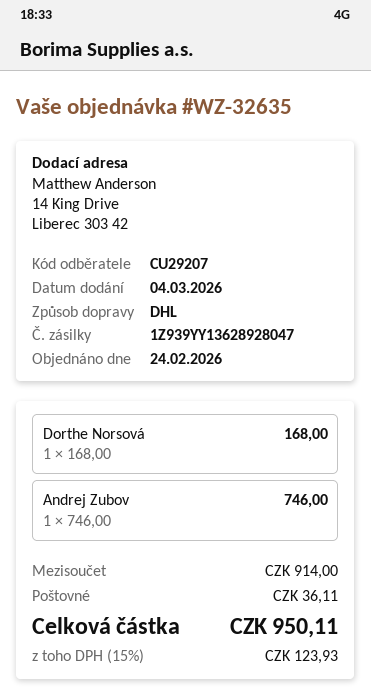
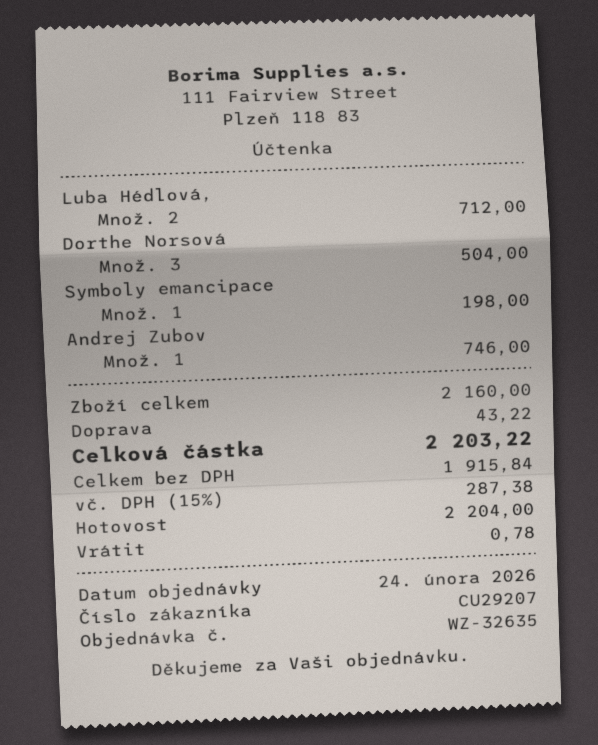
Dorthe Norsová: 1 for 168.00 -> 3 for 504.00
Luba Hédlová,: none -> 2 for 712.00
Symboly emancipace: none -> 1 for 198.00
subtotal: 914.00 -> 2160.00
shipping: 36.11 -> 43.22
tax: 15% = 123.93 -> 15% = 287.38
total: 950.11 -> 2203.22

